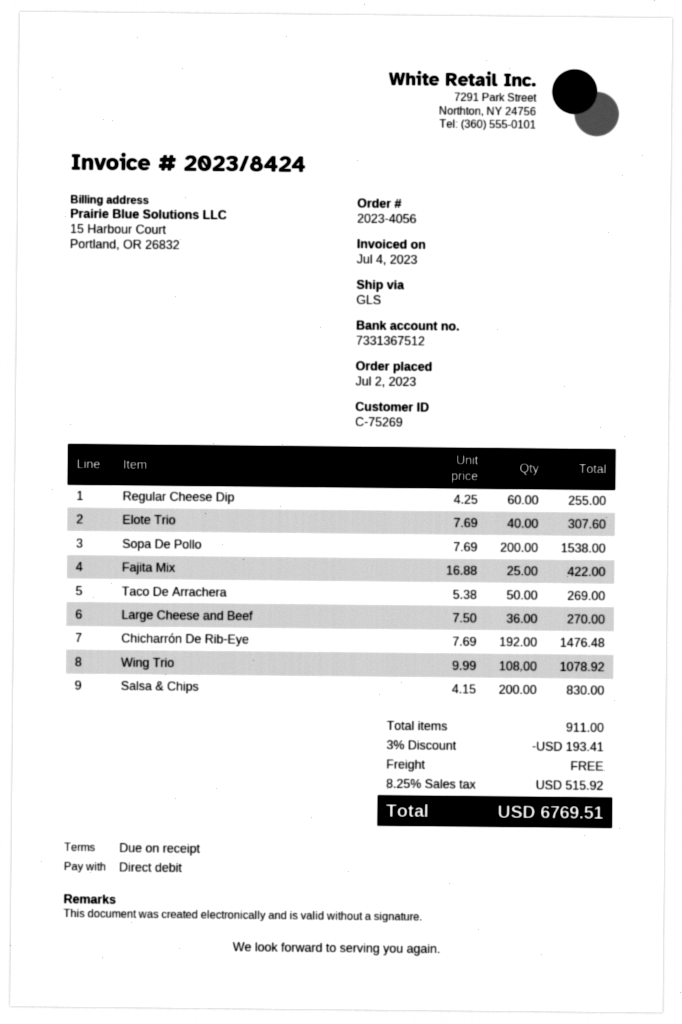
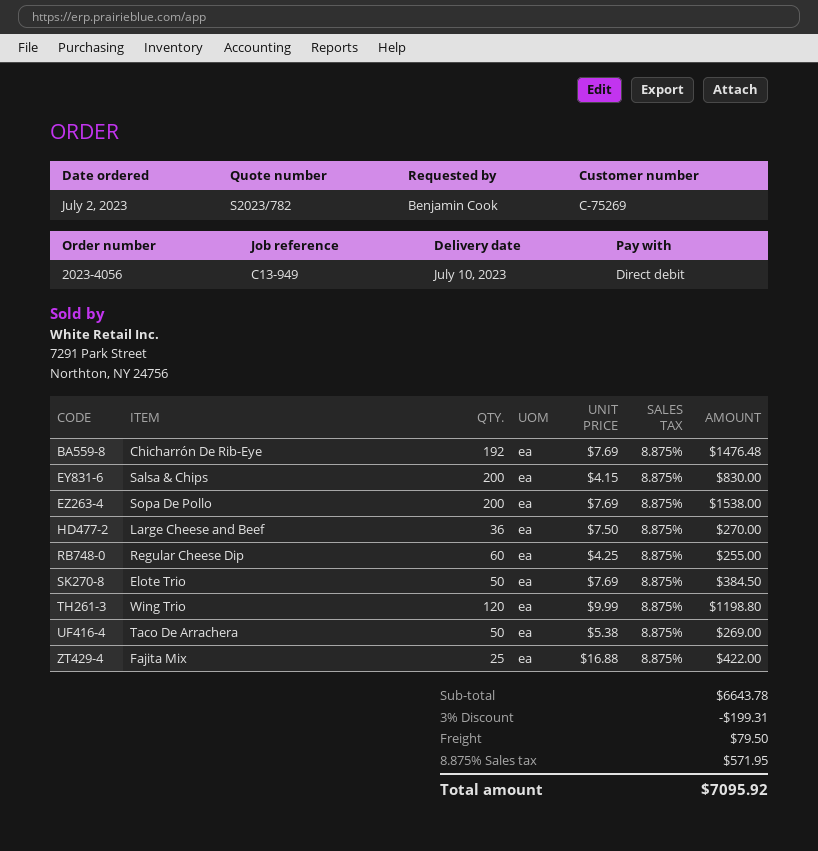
Elote Trio: 40 x 7.69 = 307.60 -> 50 x 7.69 = 384.50
Wing Trio: 108 x 9.99 = 1078.92 -> 120 x 9.99 = 1198.80
discount: 3% = 193.41 -> 3% = 199.31
shipping: 0.00 -> 79.50
tax: 8.25% = 515.92 -> 8.875% = 571.95
total: 6769.51 -> 7095.92

